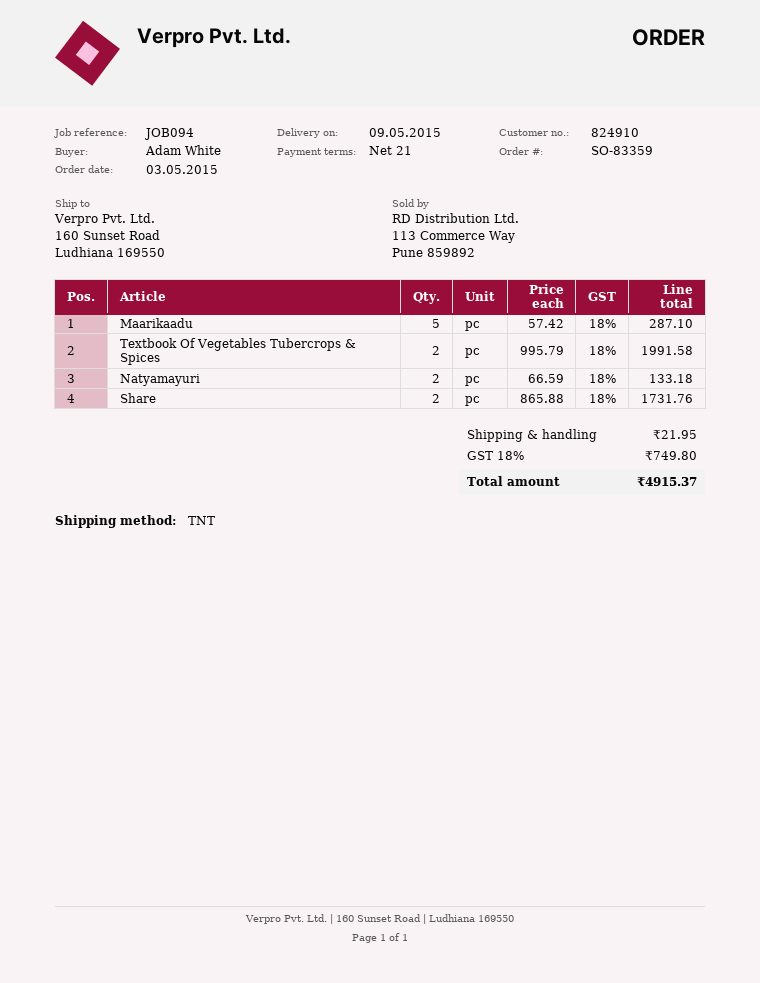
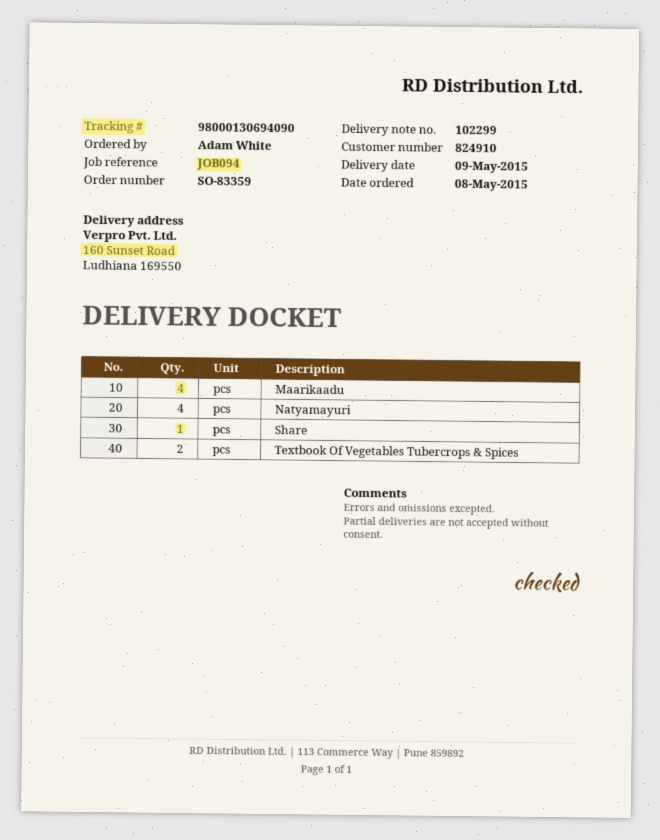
order date: 2015-05-03 -> 2015-05-08
Maarikaadu: 5 -> 4
Natyamayuri: 2 -> 4
Share: 2 -> 1

